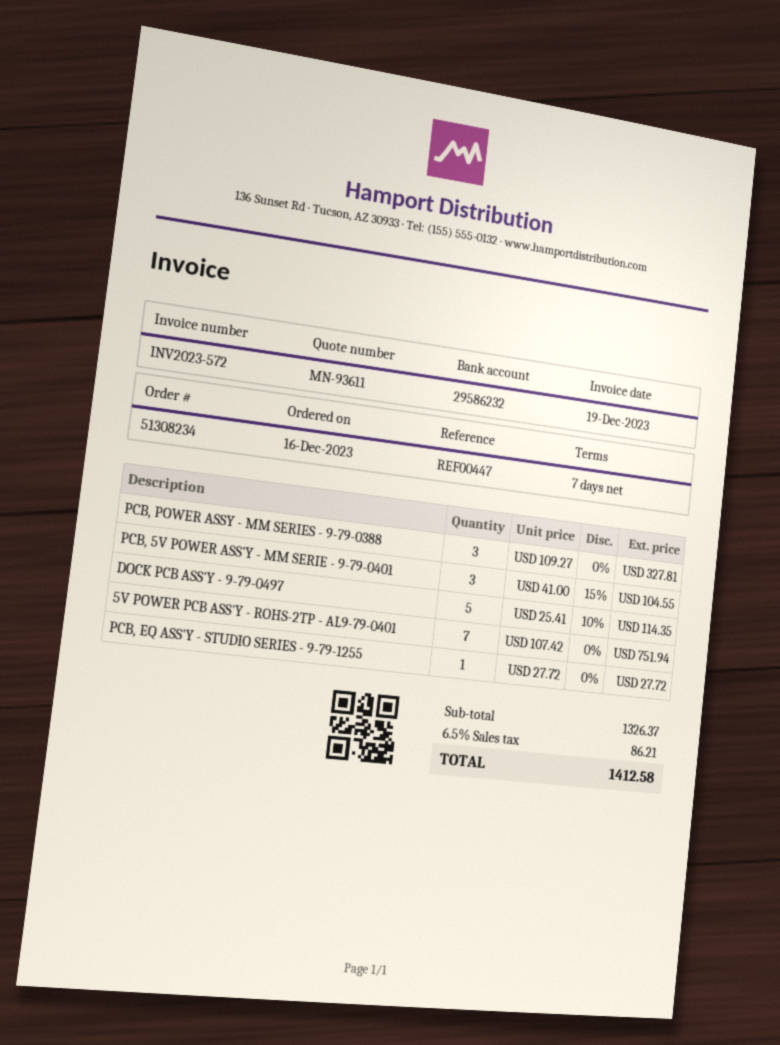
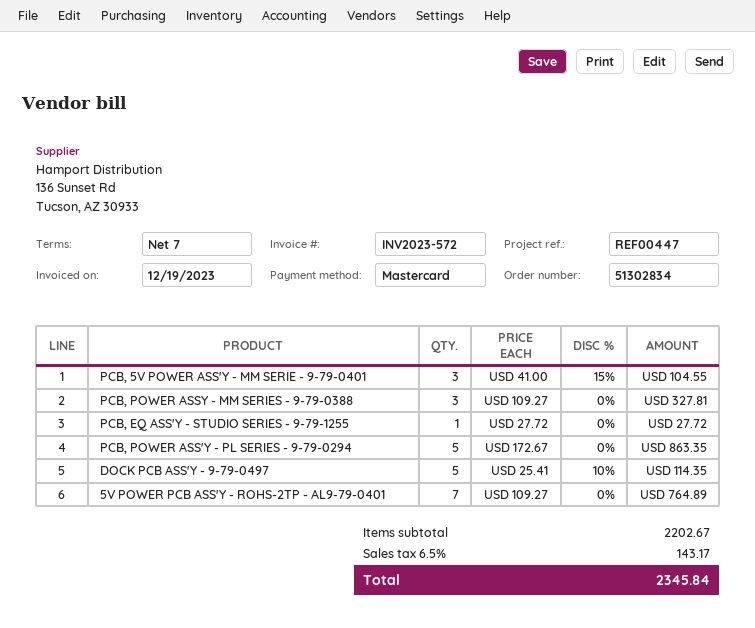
order number: 51308234 -> 51302834
5V POWER PCB ASS'Y - ROHS-2TP - AL9-79-0401: 7 x 107.42 = 751.94 -> 7 x 109.27 = 764.89
PCB, POWER ASS'Y - PL SERIES - 9-79-0294: none -> 5 x 172.67 = 863.35
subtotal: 1326.37 -> 2202.67
tax: 6.5% = 86.21 -> 6.5% = 143.17
total: 1412.58 -> 2345.84

